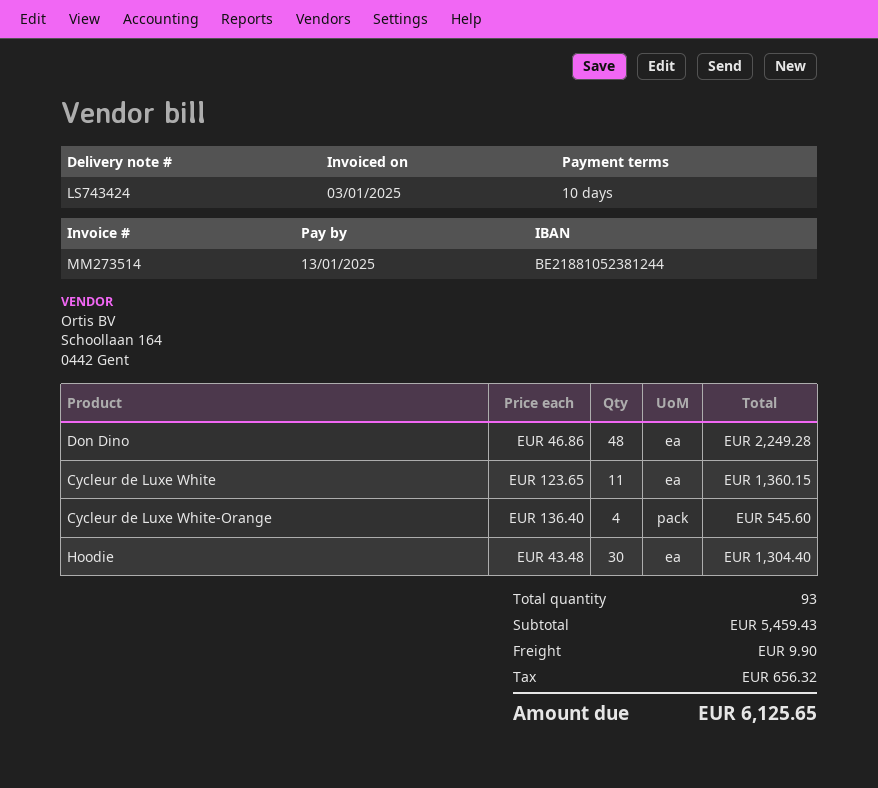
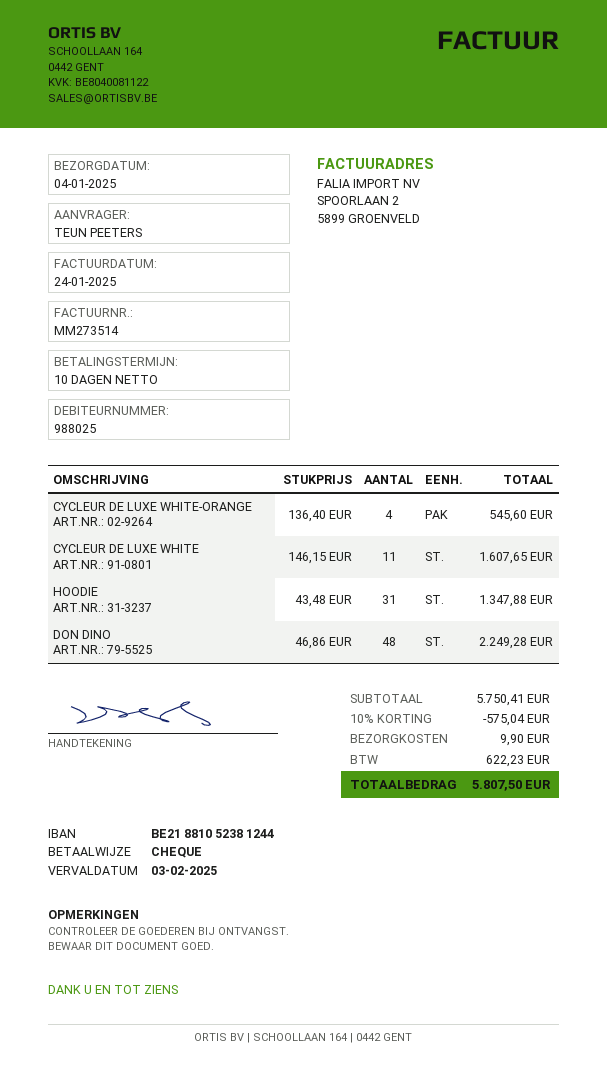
invoice date: 2025-01-03 -> 2025-01-24
due date: 2025-01-13 -> 2025-02-03
Cycleur de Luxe White: 11 x 123.65 = 1360.15 -> 11 x 146.15 = 1607.65
Hoodie: 30 x 43.48 = 1304.40 -> 31 x 43.48 = 1347.88
subtotal: 5459.43 -> 5750.41
discount: none -> 10% = 575.04
tax: 656.32 -> 622.23
total: 6125.65 -> 5807.50

